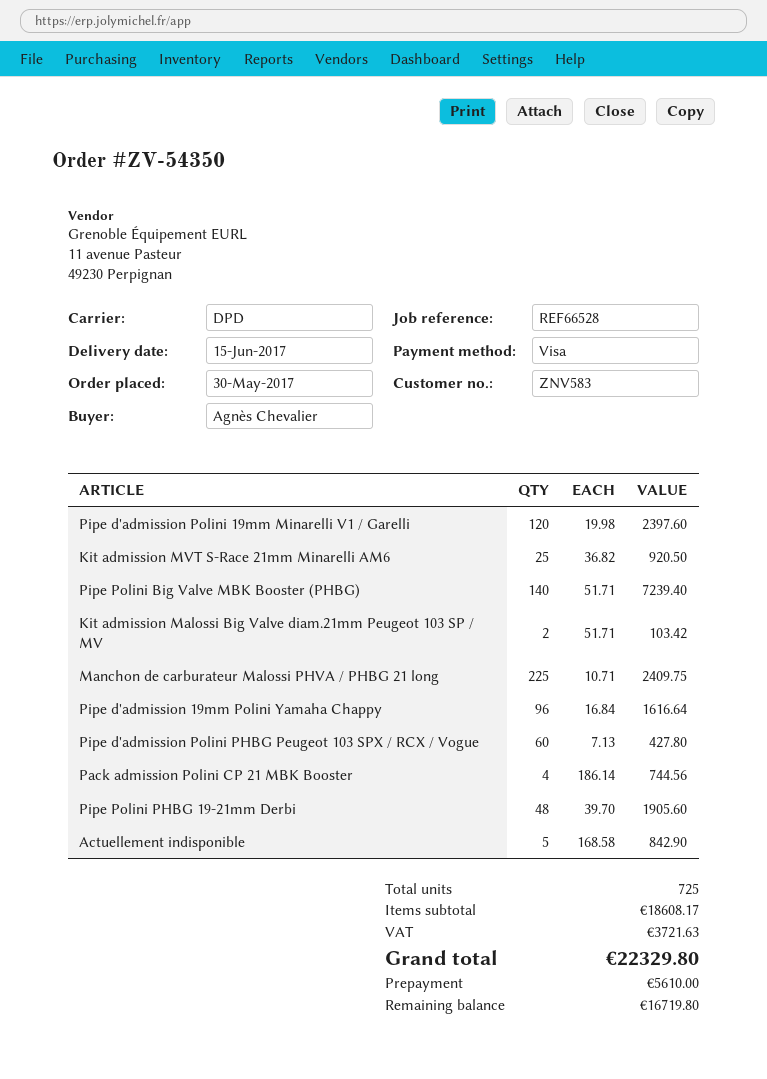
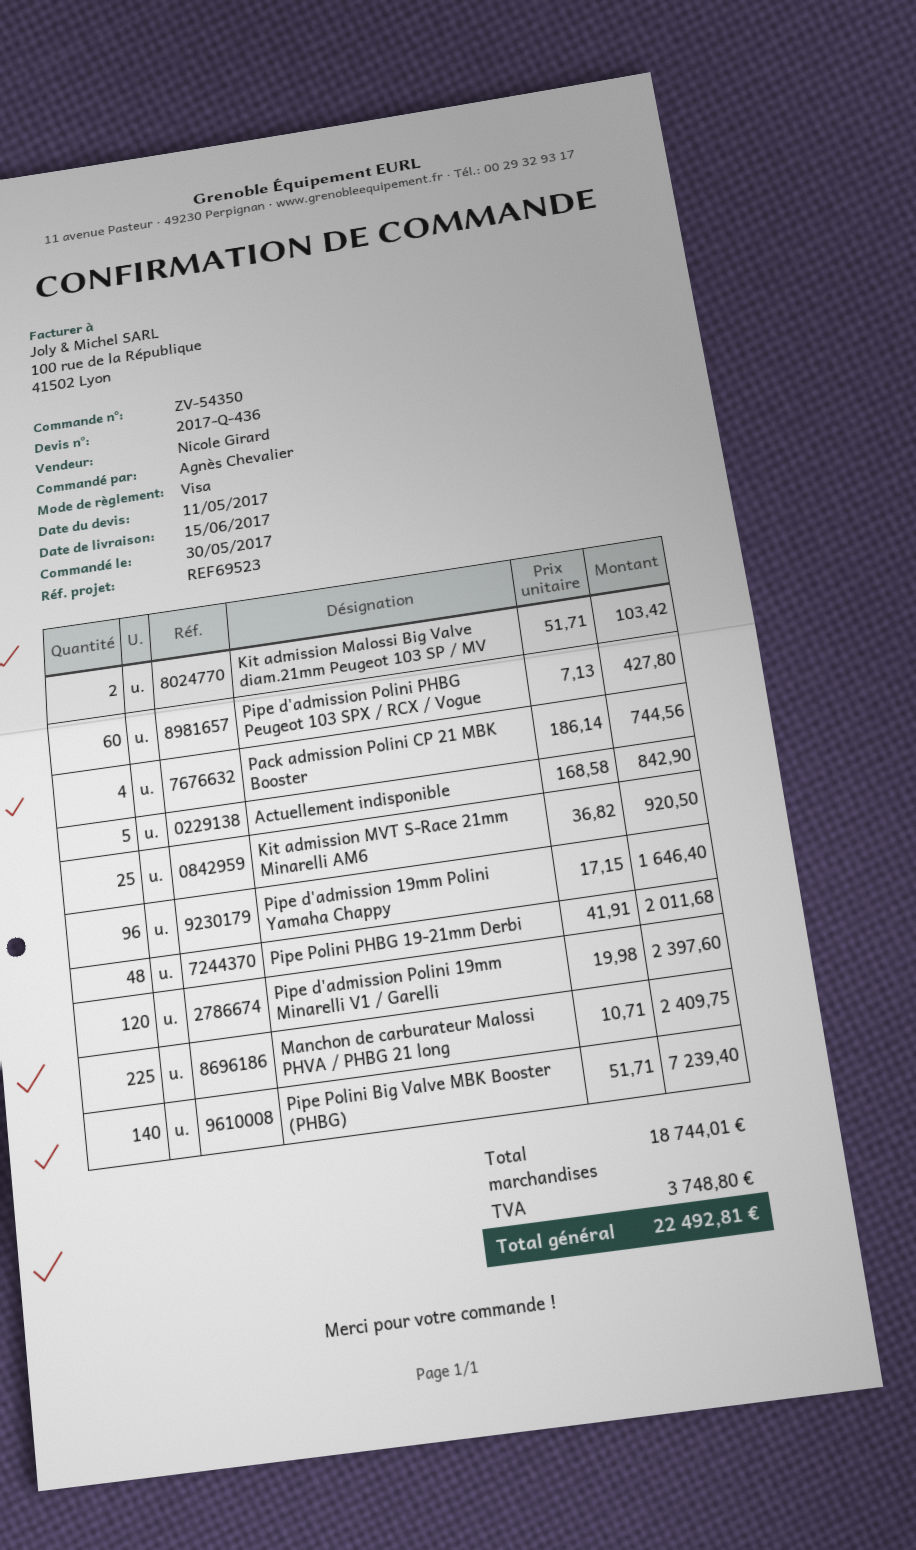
reference: REF66528 -> REF69523
Pipe d'admission 19mm Polini Yamaha Chappy: 96 x 16.84 = 1616.64 -> 96 x 17.15 = 1646.40
Pipe Polini PHBG 19-21mm Derbi: 48 x 39.70 = 1905.60 -> 48 x 41.91 = 2011.68
subtotal: 18608.17 -> 18744.01
tax: 3721.63 -> 3748.80
total: 22329.80 -> 22492.81

